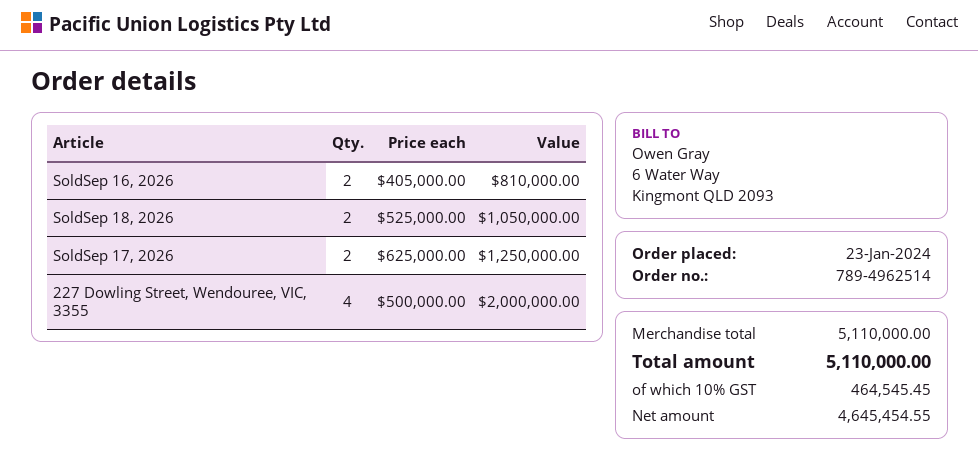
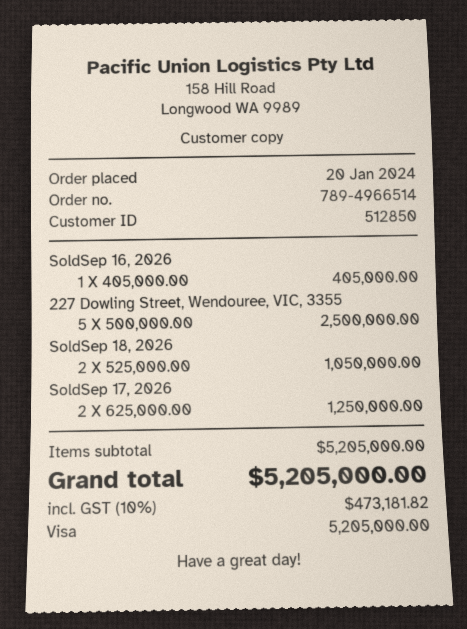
order number: 789-4962514 -> 789-4966514
order date: 2024-01-23 -> 2024-01-20
SoldSep 16, 2026: 2 x 405000.00 = 810000.00 -> 1 x 405000.00 = 405000.00
227 Dowling Street, Wendouree, VIC, 3355: 4 x 500000.00 = 2000000.00 -> 5 x 500000.00 = 2500000.00
subtotal: 5110000.00 -> 5205000.00
tax: 10% = 464545.45 -> 10% = 473181.82
total: 5110000.00 -> 5205000.00

